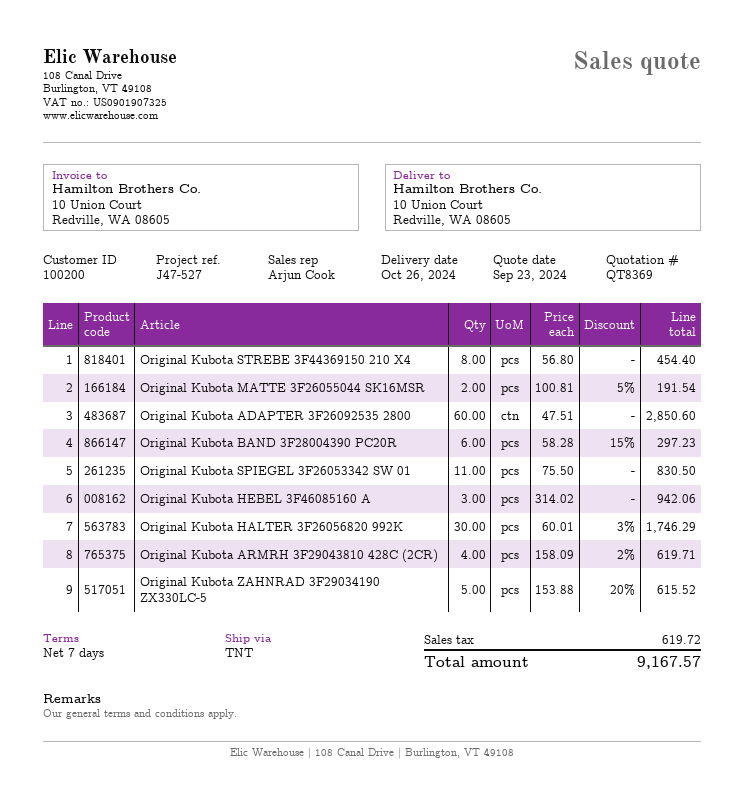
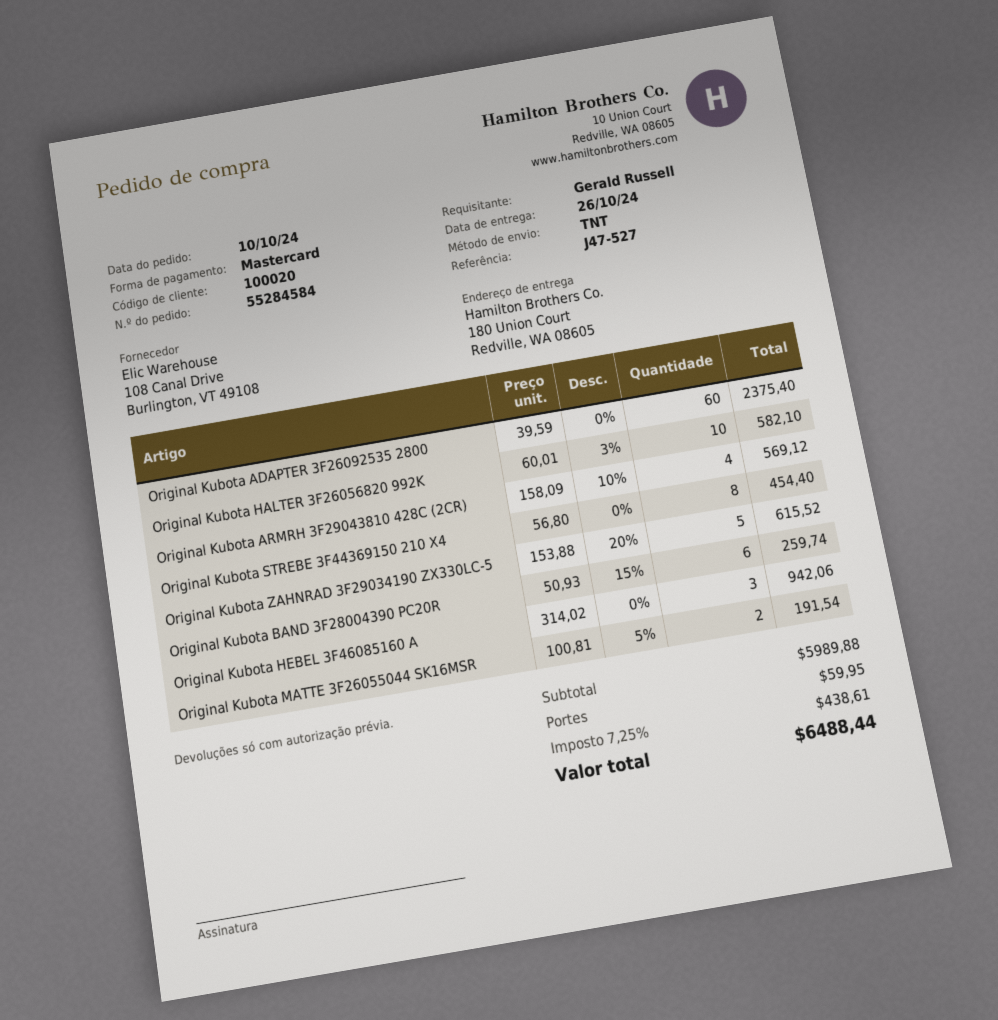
customer number: 100200 -> 100020
ship to: 10 Union Court, Redville, WA 08605 -> 180 Union Court, Redville, WA 08605
Original Kubota ADAPTER 3F26092535 2800: 60 x 47.51 = 2850.60 -> 60 x 39.59 = 2375.40
Original Kubota BAND 3F28004390 PC20R: 6 x 58.28 - 15% = 297.23 -> 6 x 50.93 - 15% = 259.74
Original Kubota SPIEGEL 3F26053342 SW 01: 11 x 75.50 = 830.50 -> none
Original Kubota HALTER 3F26056820 992K: 30 x 60.01 - 3% = 1746.29 -> 10 x 60.01 - 3% = 582.10
Original Kubota ARMRH 3F29043810 428C (2CR): 4 x 158.09 - 2% = 619.71 -> 4 x 158.09 - 10% = 569.12
shipping: none -> 59.95
tax: 619.72 -> 438.61
total: 9167.57 -> 6488.44

